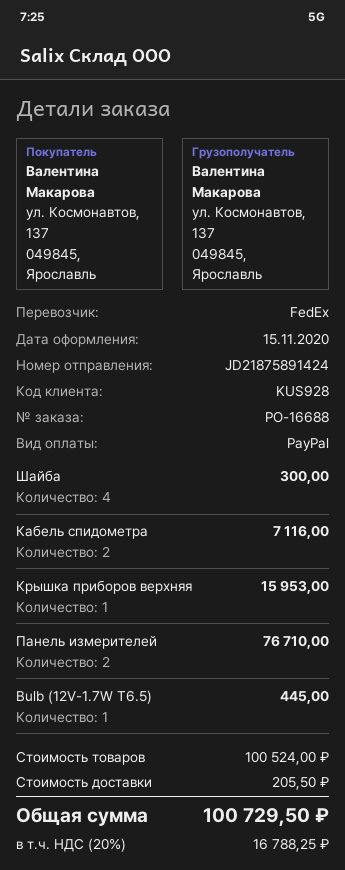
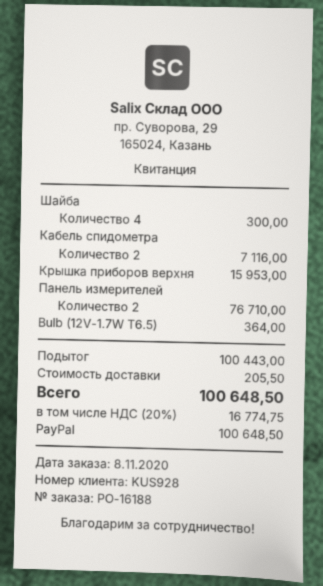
order number: PO-16688 -> PO-16188
order date: 2020-11-15 -> 2020-11-08
Bulb (12V-1.7W T6.5): 1 for 445.00 -> 1 for 364.00
subtotal: 100524.00 -> 100443.00
tax: 20% = 16788.25 -> 20% = 16774.75
total: 100729.50 -> 100648.50

